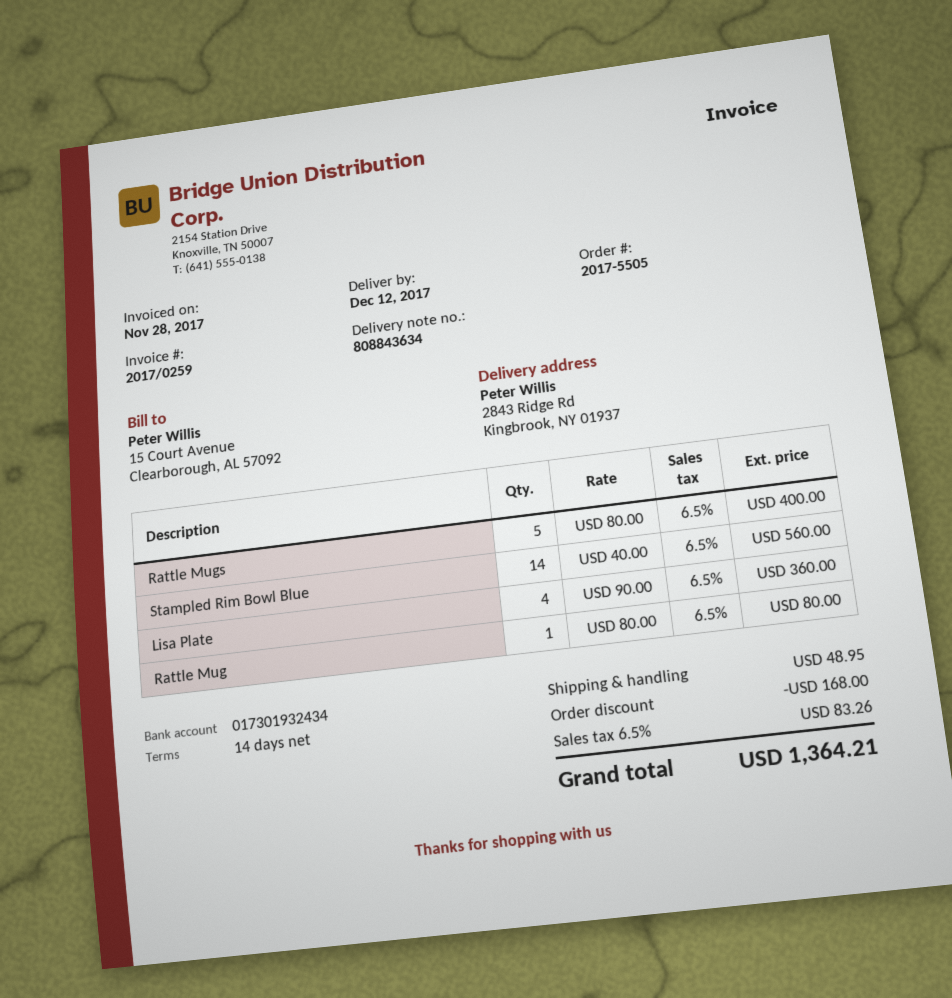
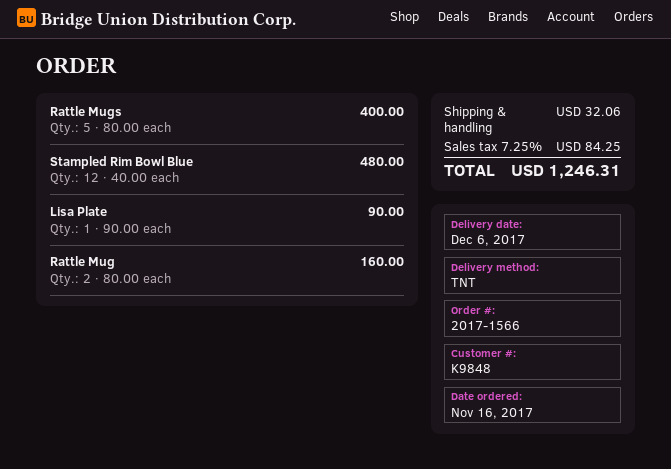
order number: 2017-5505 -> 2017-1566
delivery date: 2017-12-12 -> 2017-12-06
Stampled Rim Bowl Blue: 14 x 40.00 = 560.00 -> 12 x 40.00 = 480.00
Lisa Plate: 4 x 90.00 = 360.00 -> 1 x 90.00 = 90.00
Rattle Mug: 1 x 80.00 = 80.00 -> 2 x 80.00 = 160.00
discount: 168.00 -> none
shipping: 48.95 -> 32.06
tax: 6.5% = 83.26 -> 7.25% = 84.25
total: 1364.21 -> 1246.31

